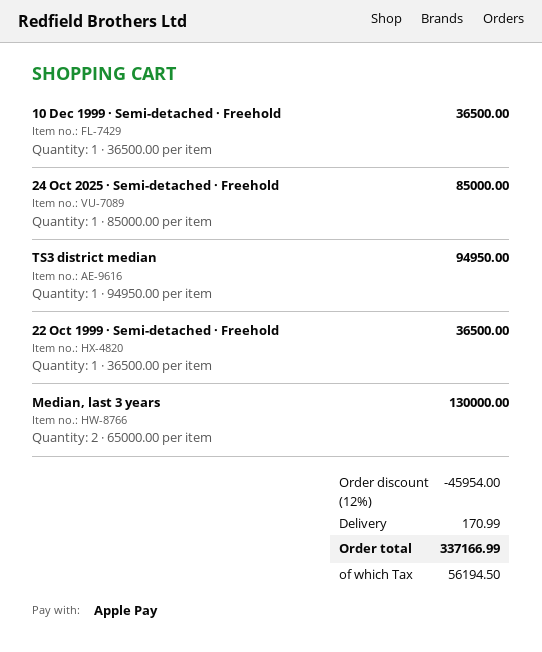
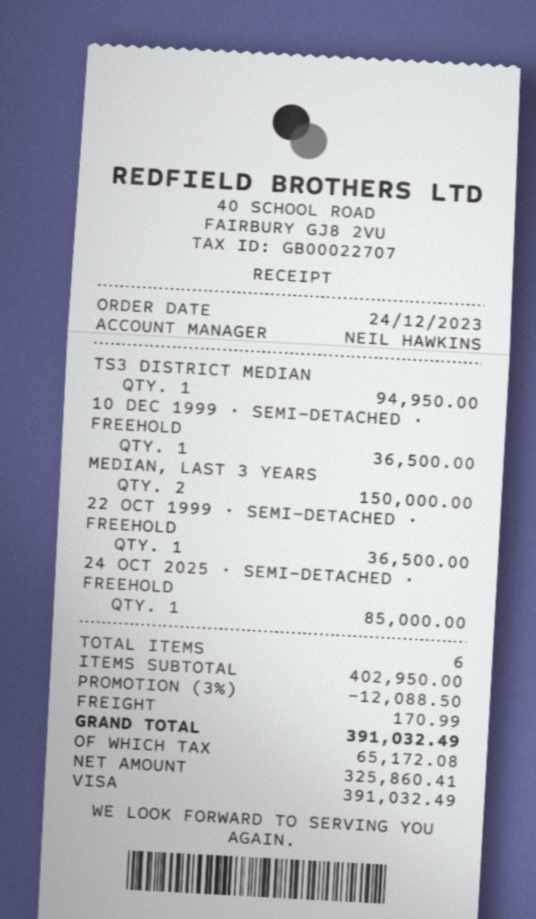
payment method: Apple Pay -> Visa
Median, last 3 years: 2 for 130000.00 -> 2 for 150000.00
discount: 12% = 45954.00 -> 3% = 12088.50
tax: 56194.50 -> 65172.08
total: 337166.99 -> 391032.49

